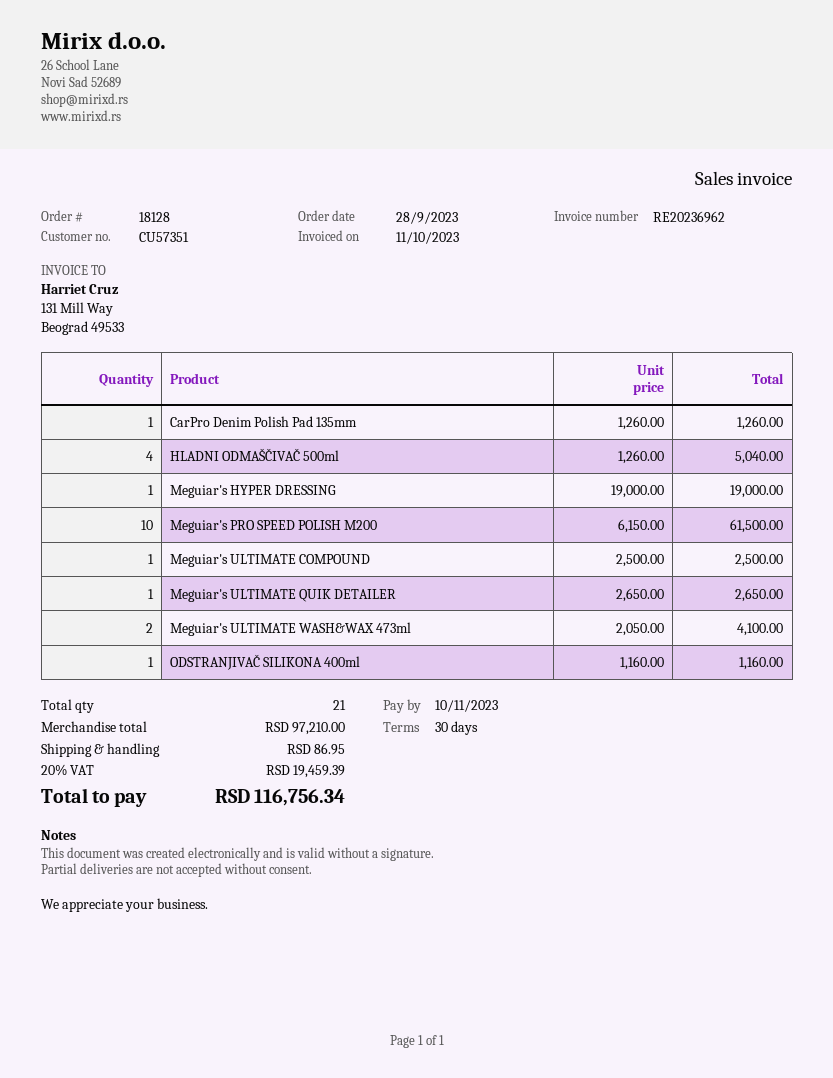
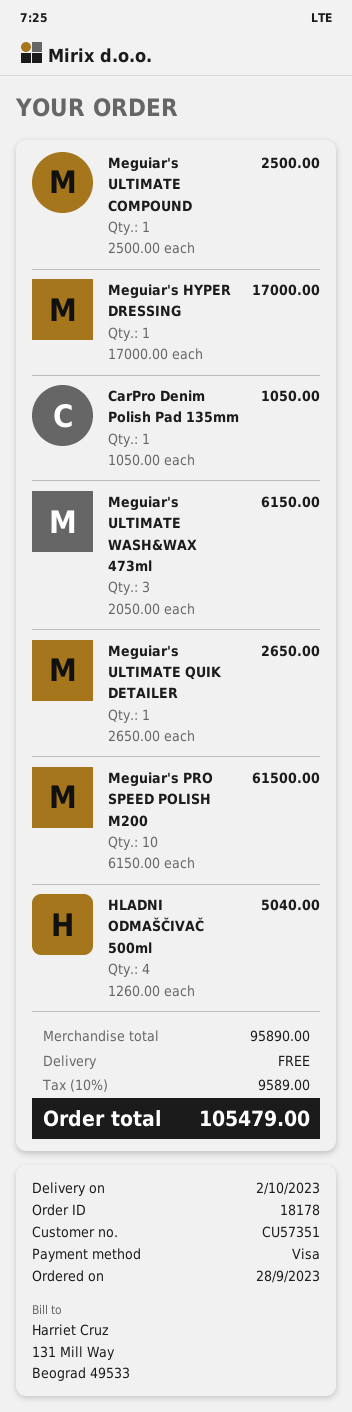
order number: 18128 -> 18178
CarPro Denim Polish Pad 135mm: 1 x 1260.00 = 1260.00 -> 1 x 1050.00 = 1050.00
Meguiar's HYPER DRESSING: 1 x 19000.00 = 19000.00 -> 1 x 17000.00 = 17000.00
Meguiar's ULTIMATE WASH&WAX 473ml: 2 x 2050.00 = 4100.00 -> 3 x 2050.00 = 6150.00
ODSTRANJIVAČ SILIKONA 400ml: 1 x 1160.00 = 1160.00 -> none
subtotal: 97210.00 -> 95890.00
shipping: 86.95 -> 0.00
tax: 20% = 19459.39 -> 10% = 9589.00
total: 116756.34 -> 105479.00

